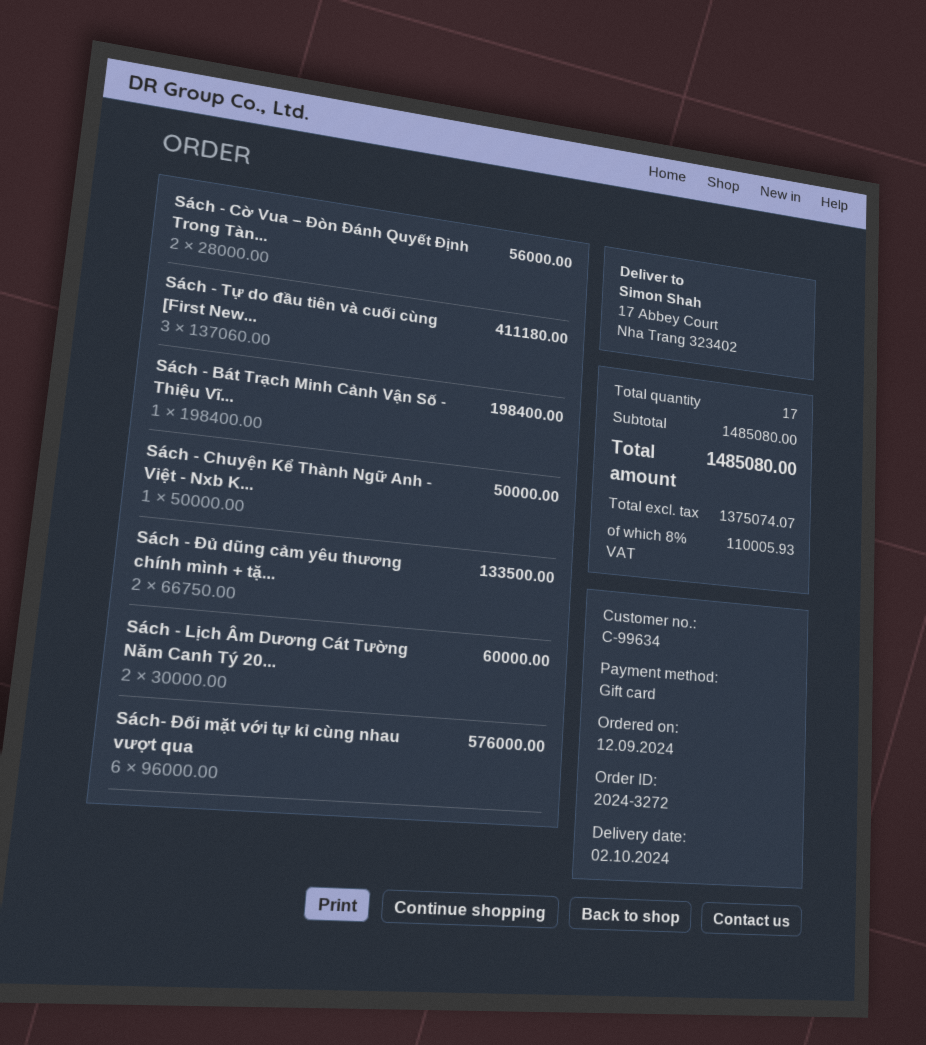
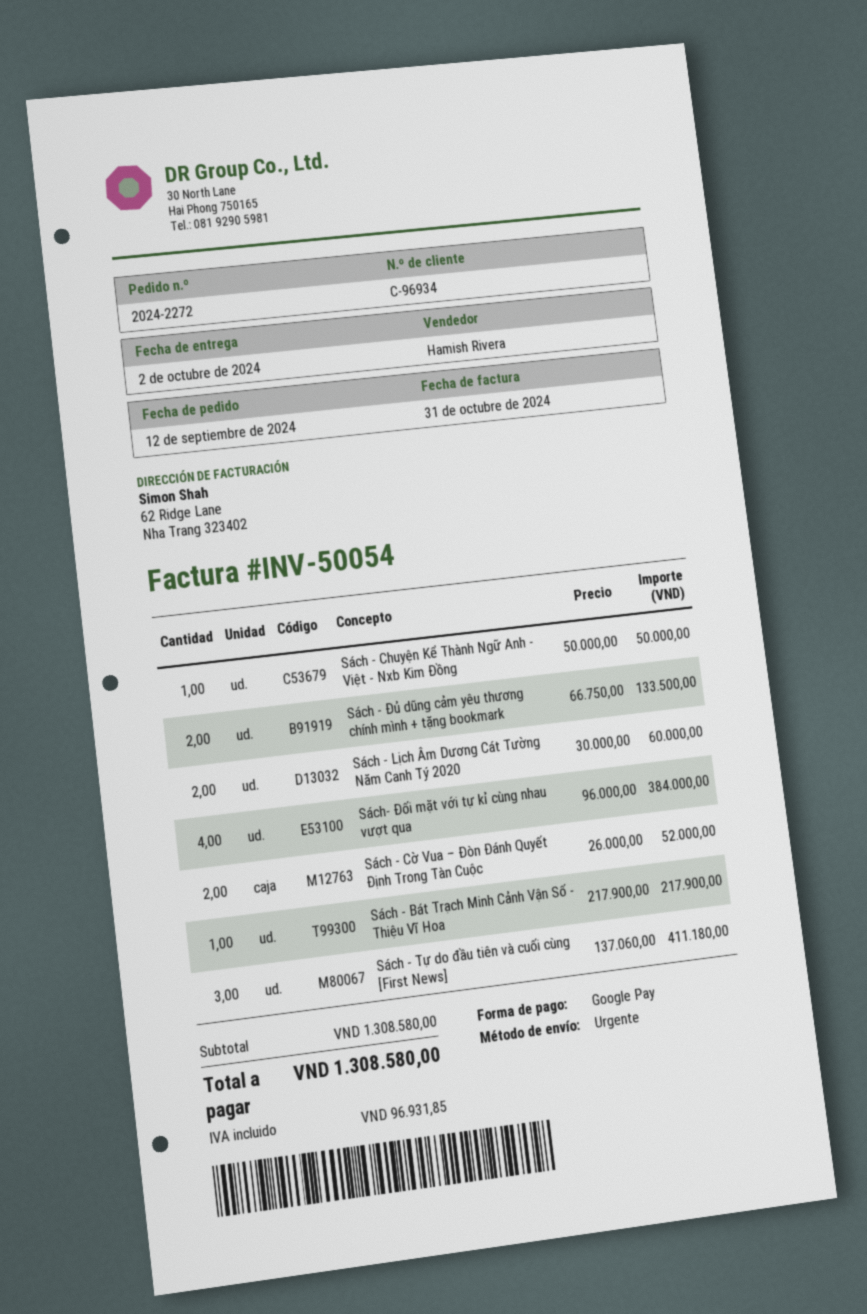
order number: 2024-3272 -> 2024-2272
customer number: C-99634 -> C-96934
payment method: gift card -> Google Pay
Sách - Cờ Vua – Đòn Đánh Quyết Định Trong Tàn...: 2 x 28000.00 = 56000.00 -> 2 x 26000.00 = 52000.00
Sách - Bát Trạch Minh Cảnh Vận Số - Thiệu Vĩ...: 1 x 198400.00 = 198400.00 -> 1 x 217900.00 = 217900.00
Sách- Đối mặt với tự kỉ cùng nhau vượt qua: 6 x 96000.00 = 576000.00 -> 4 x 96000.00 = 384000.00
subtotal: 1485080.00 -> 1308580.00
tax: 110005.93 -> 96931.85
total: 1485080.00 -> 1308580.00

